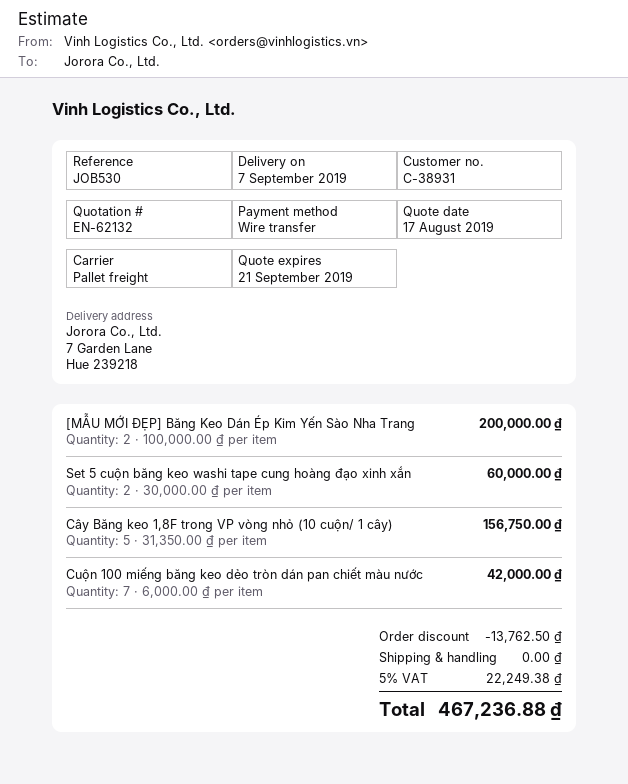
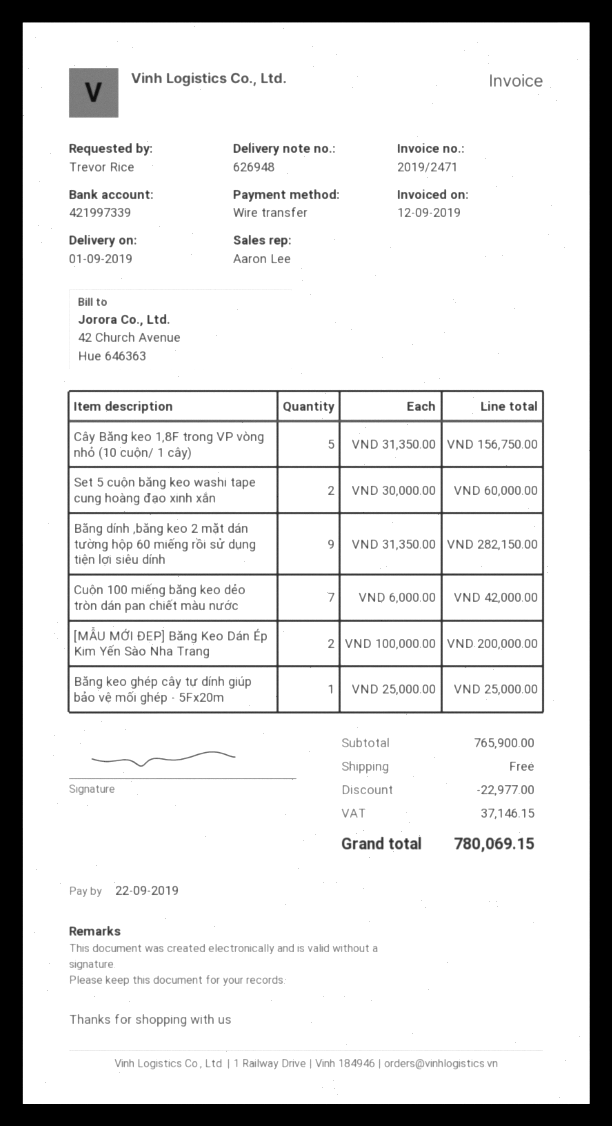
delivery date: 2019-09-07 -> 2019-09-01
Băng dính ,băng keo 2 mặt dán tường hộp 60 miếng rồi sử dụng tiện lợi siêu dính: none -> 9 x 31350.00 = 282150.00
Băng keo ghép cây tự dính giúp bảo vệ mối ghép - 5Fx20m: none -> 1 x 25000.00 = 25000.00
discount: 13762.50 -> 22977.00
tax: 22249.38 -> 37146.15
total: 467236.88 -> 780069.15

